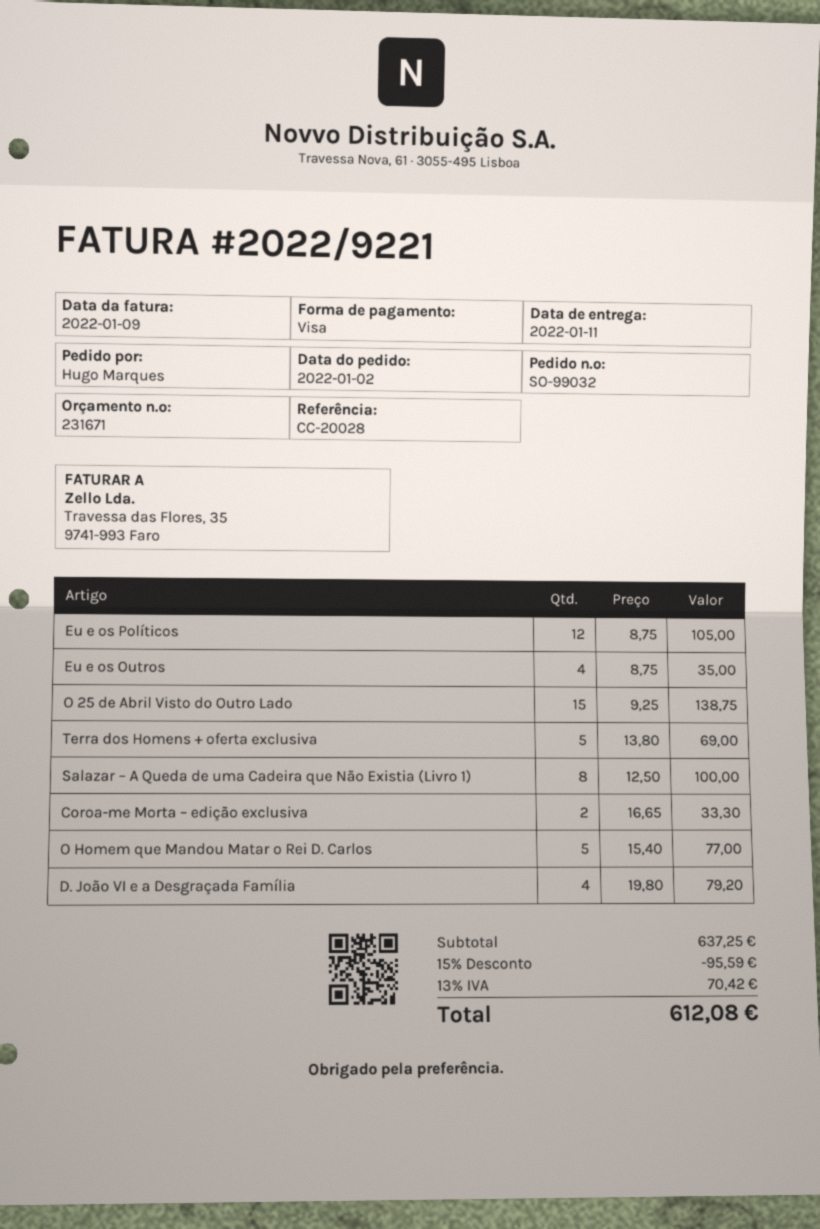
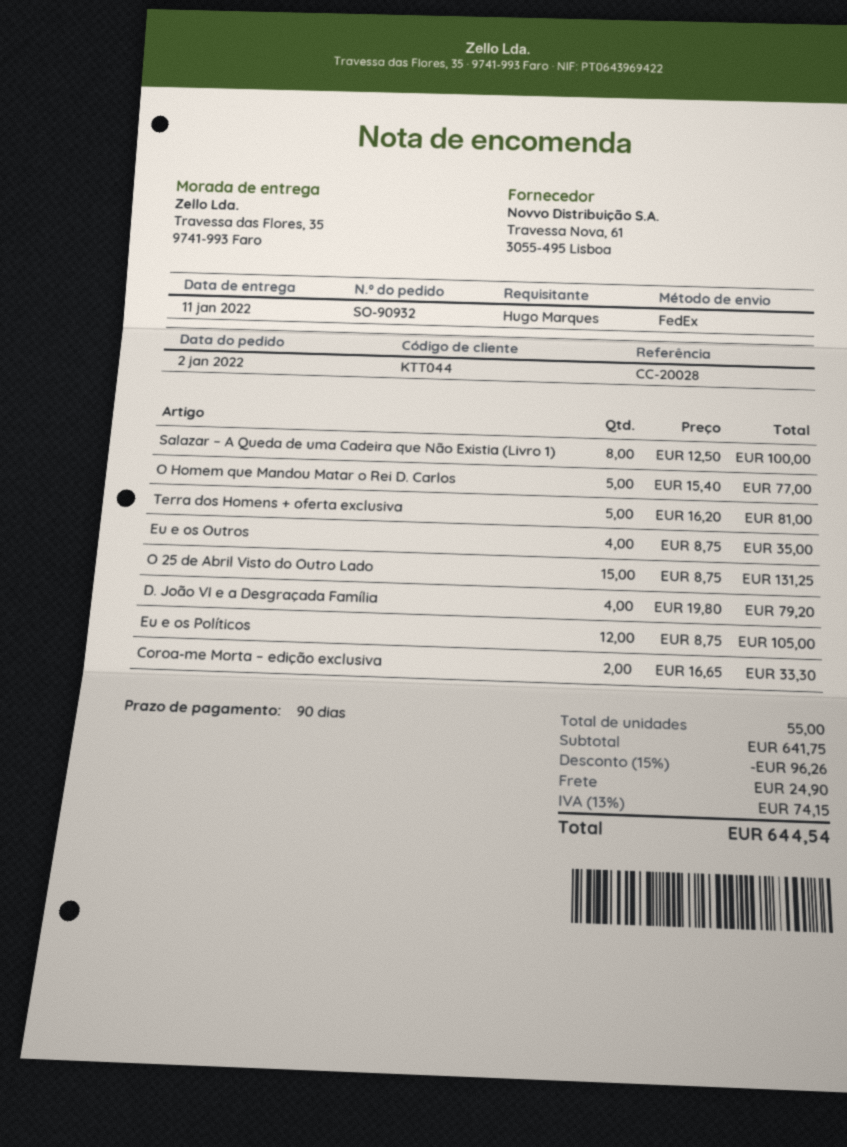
order number: SO-99032 -> SO-90932
O 25 de Abril Visto do Outro Lado: 15 x 9.25 = 138.75 -> 15 x 8.75 = 131.25
Terra dos Homens + oferta exclusiva: 5 x 13.80 = 69.00 -> 5 x 16.20 = 81.00
subtotal: 637.25 -> 641.75
discount: 15% = 95.59 -> 15% = 96.26
shipping: none -> 24.90
tax: 13% = 70.42 -> 13% = 74.15
total: 612.08 -> 644.54

